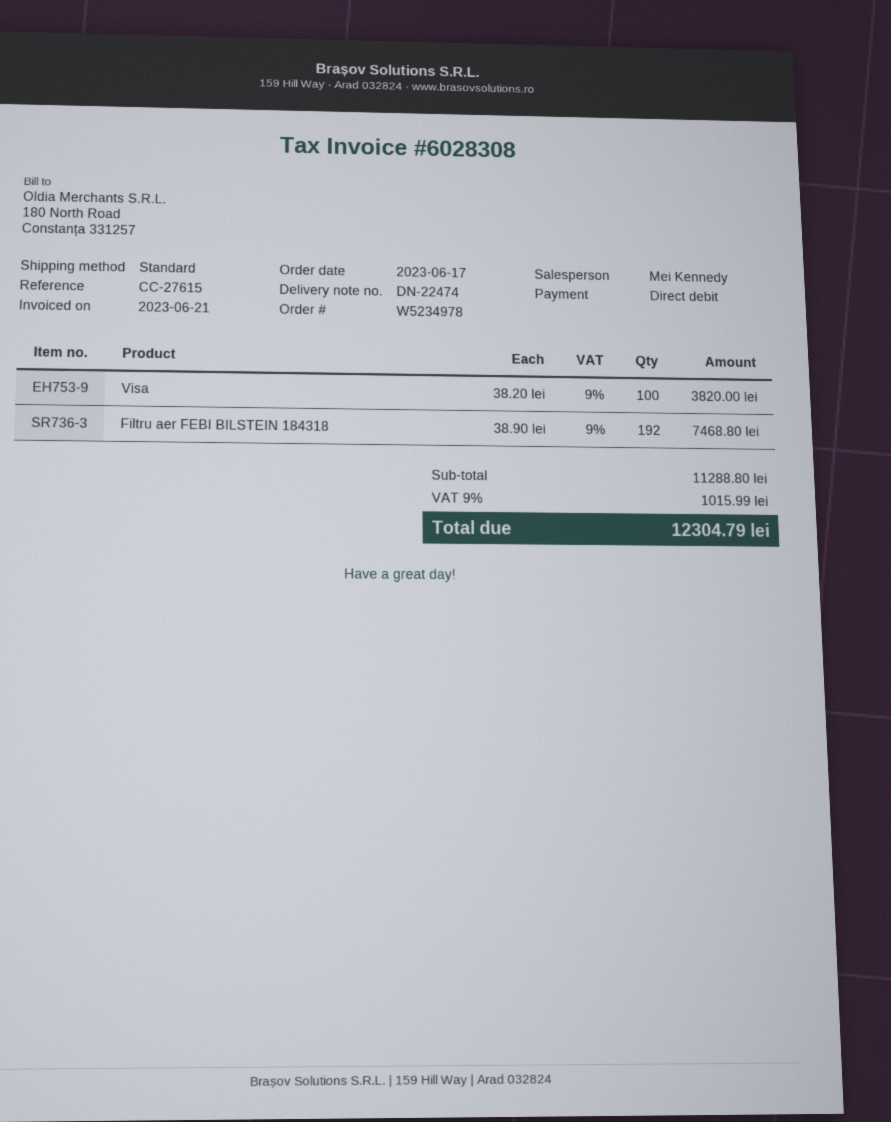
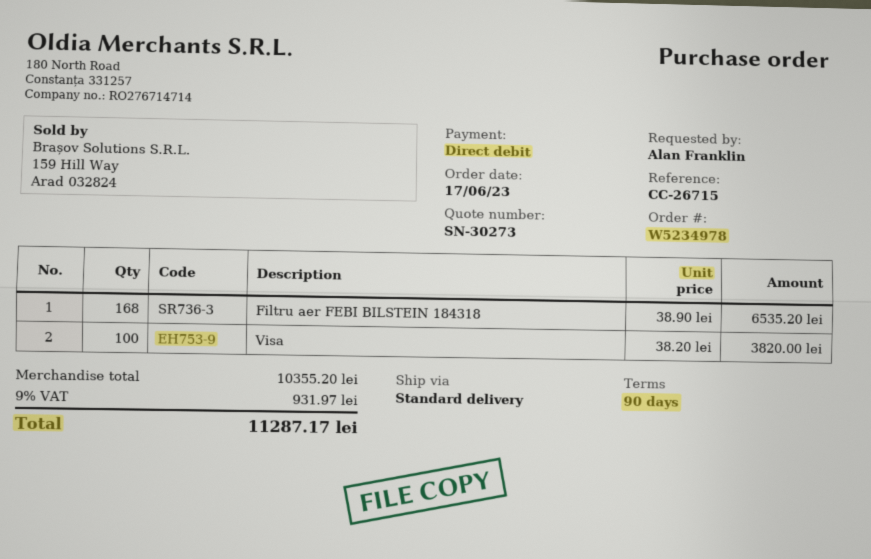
reference: CC-27615 -> CC-26715
Filtru aer FEBI BILSTEIN 184318: 192 x 38.90 = 7468.80 -> 168 x 38.90 = 6535.20
subtotal: 11288.80 -> 10355.20
tax: 9% = 1015.99 -> 9% = 931.97
total: 12304.79 -> 11287.17

